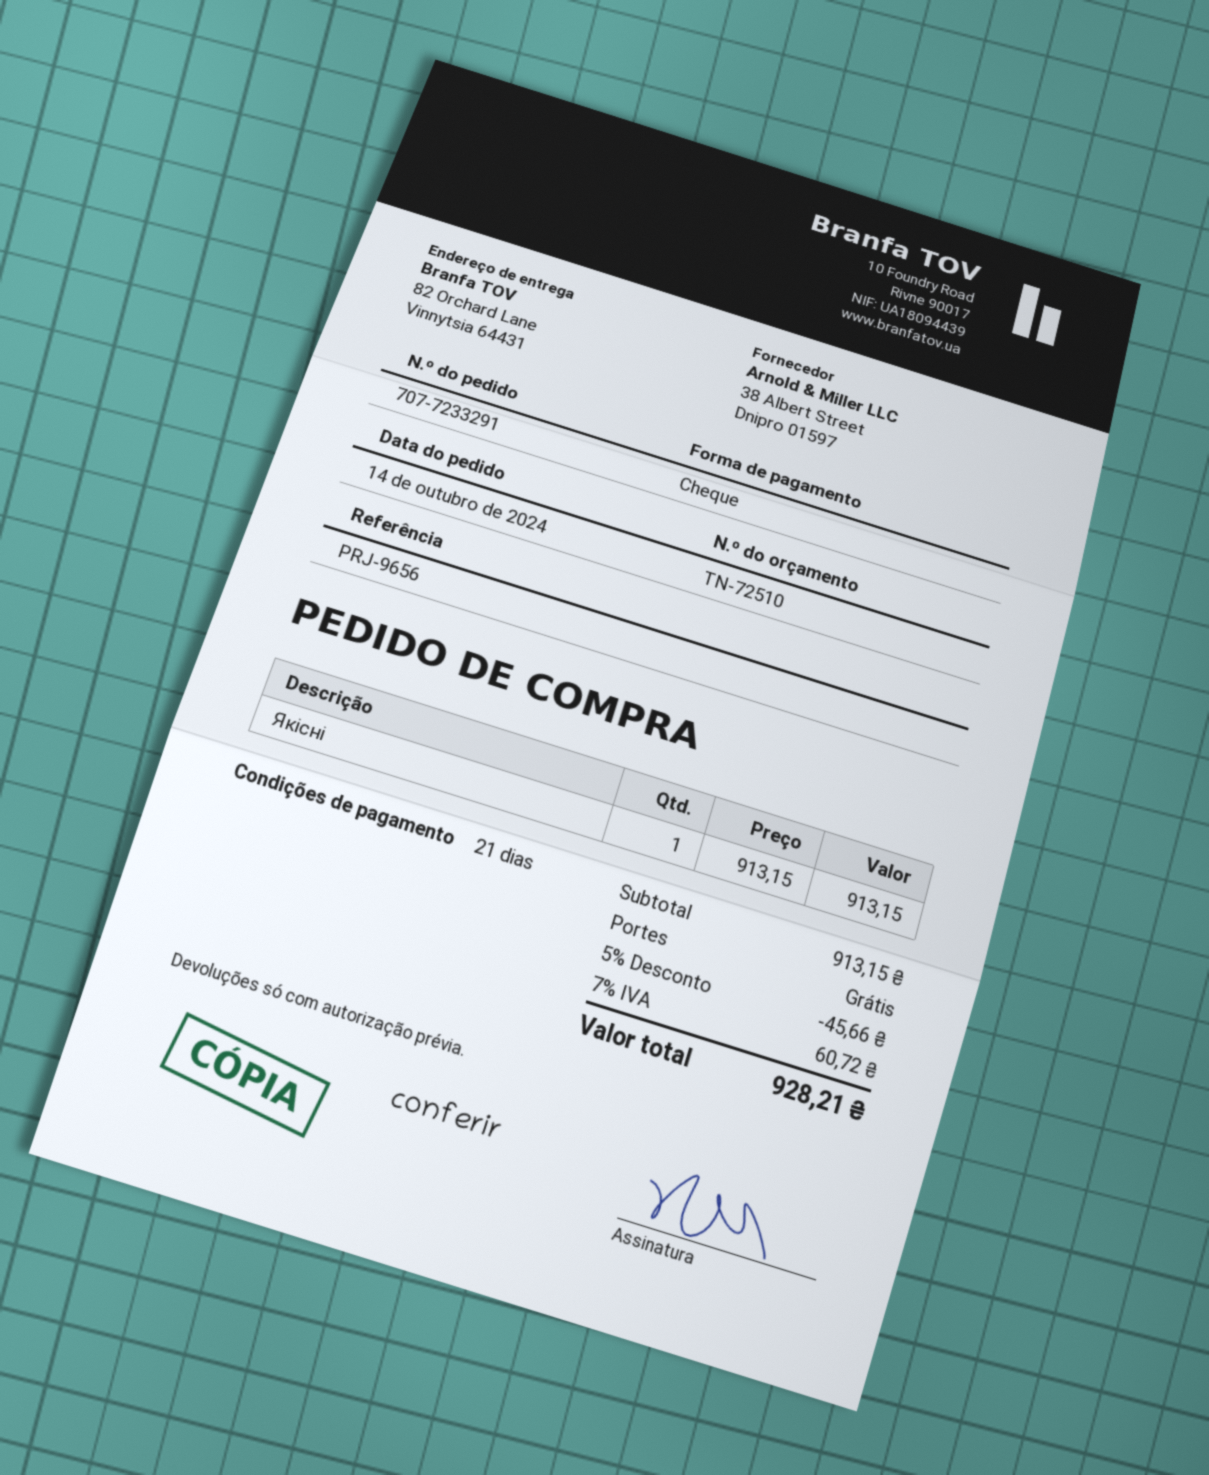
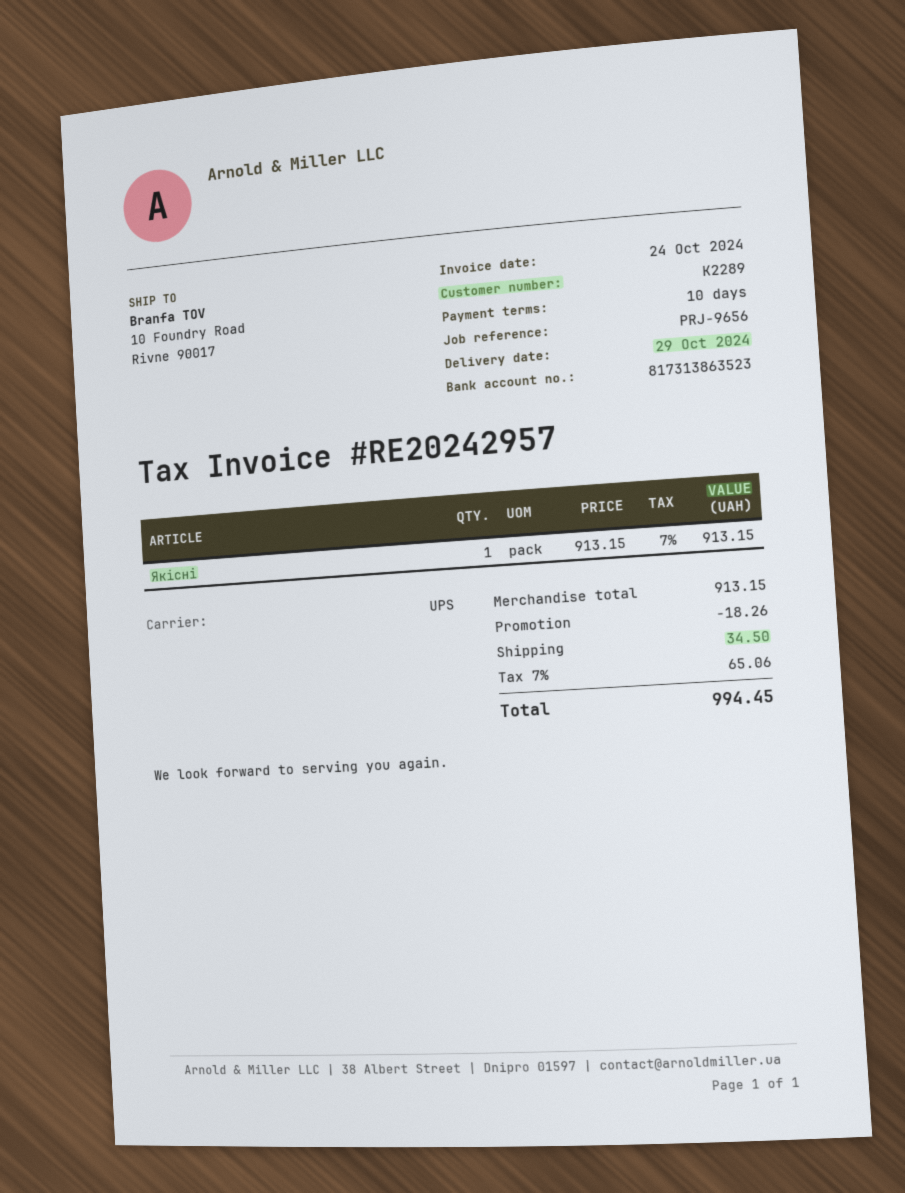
payment terms: 21 days -> 10 days
ship to: 82 Orchard Lane, Vinnytsia 64431 -> 10 Foundry Road, Rivne 90017
discount: 45.66 -> 18.26
shipping: 0.00 -> 34.50
tax: 7% = 60.72 -> 7% = 65.06
total: 928.21 -> 994.45

